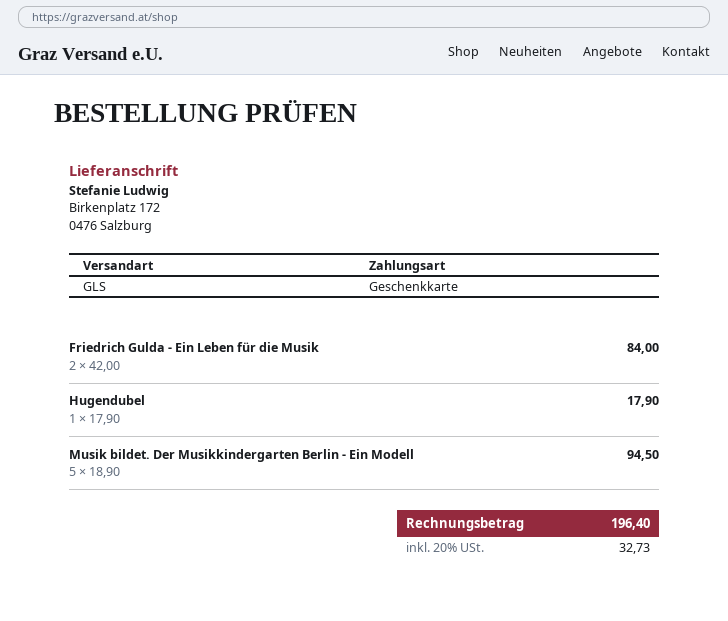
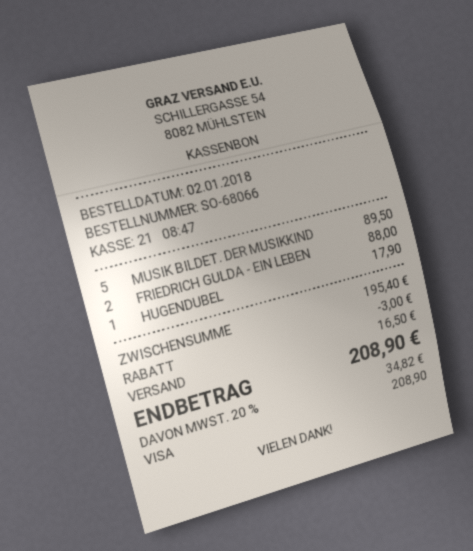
payment method: gift card -> Visa
Friedrich Gulda - Ein Leben für die Musik: 2 for 84.00 -> 2 for 88.00
Musik bildet. Der Musikkindergarten Berlin - Ein Modell: 5 for 94.50 -> 5 for 89.50
discount: none -> 3.00
shipping: none -> 16.50
tax: 20% = 32.73 -> 20% = 34.82
total: 196.40 -> 208.90

